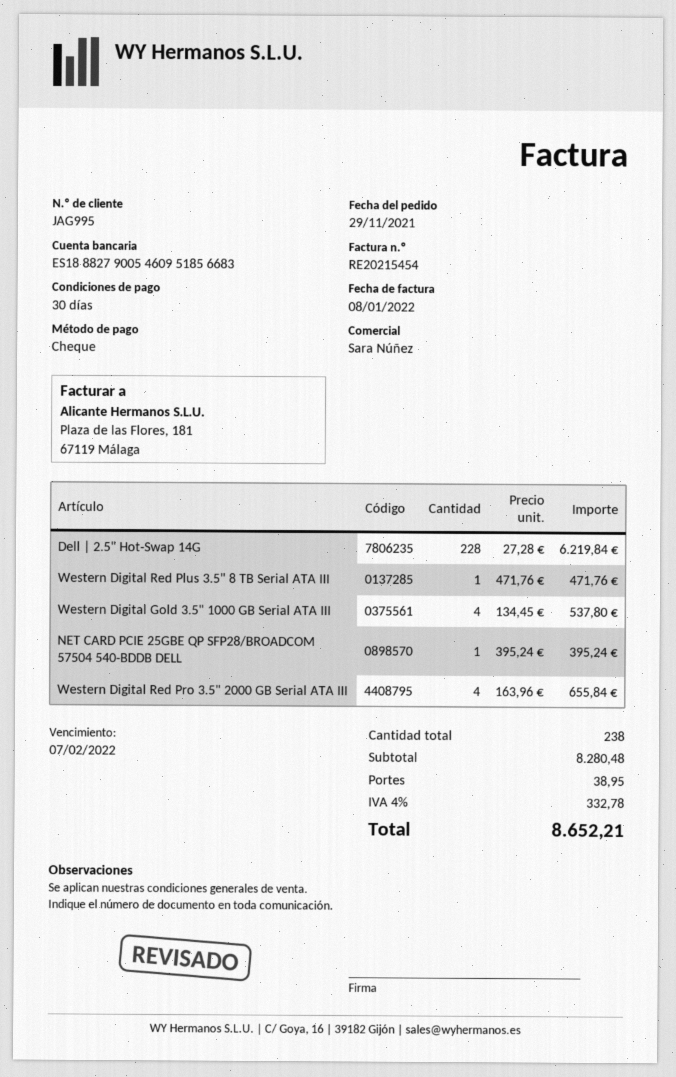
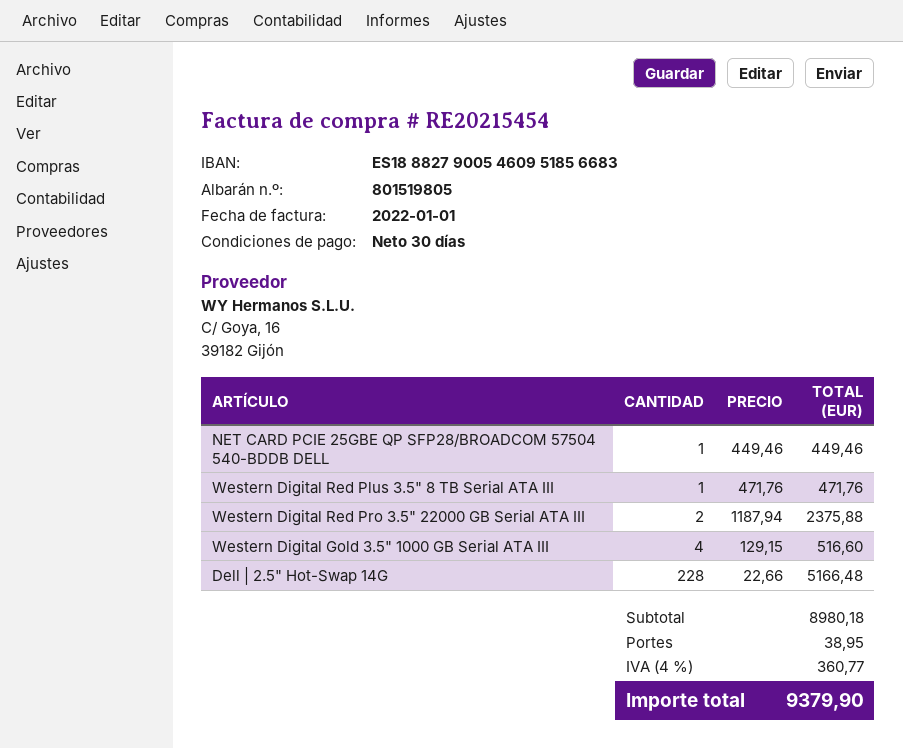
invoice date: 2022-01-08 -> 2022-01-01
Dell | 2.5" Hot-Swap 14G: 228 x 27.28 = 6219.84 -> 228 x 22.66 = 5166.48
Western Digital Gold 3.5" 1000 GB Serial ATA III: 4 x 134.45 = 537.80 -> 4 x 129.15 = 516.60
NET CARD PCIE 25GBE QP SFP28/BROADCOM 57504 540-BDDB DELL: 1 x 395.24 = 395.24 -> 1 x 449.46 = 449.46
Western Digital Red Pro 3.5" 2000 GB Serial ATA III: 4 x 163.96 = 655.84 -> none
Western Digital Red Pro 3.5" 22000 GB Serial ATA III: none -> 2 x 1187.94 = 2375.88
subtotal: 8280.48 -> 8980.18
tax: 4% = 332.78 -> 4% = 360.77
total: 8652.21 -> 9379.90

